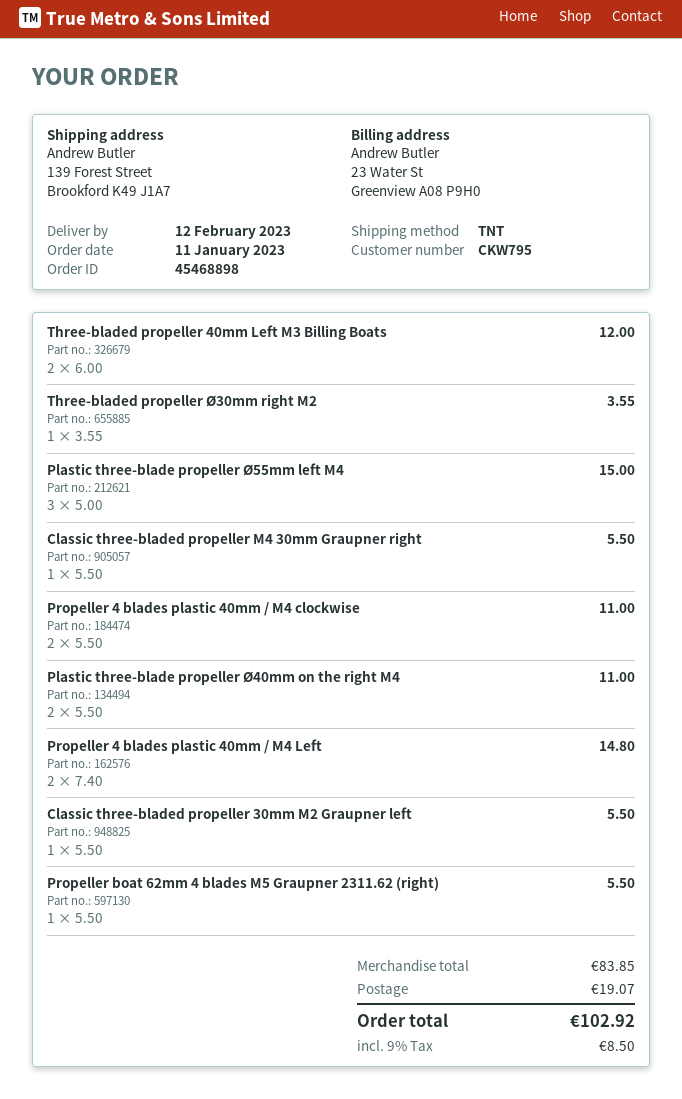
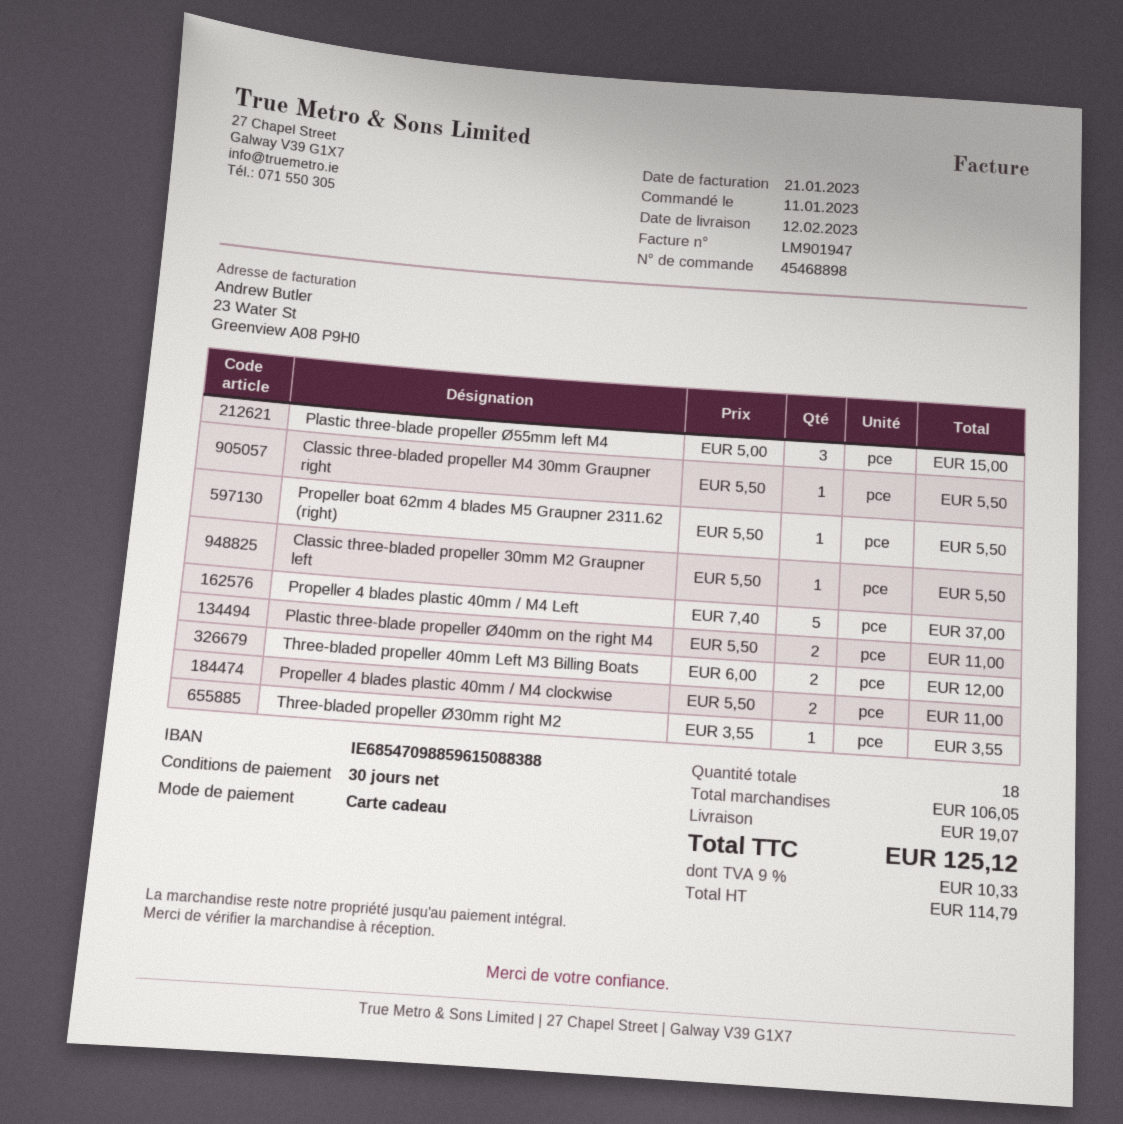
Propeller 4 blades plastic 40mm / M4 Left: 2 x 7.40 = 14.80 -> 5 x 7.40 = 37.00
subtotal: 83.85 -> 106.05
tax: 9% = 8.50 -> 9% = 10.33
total: 102.92 -> 125.12

